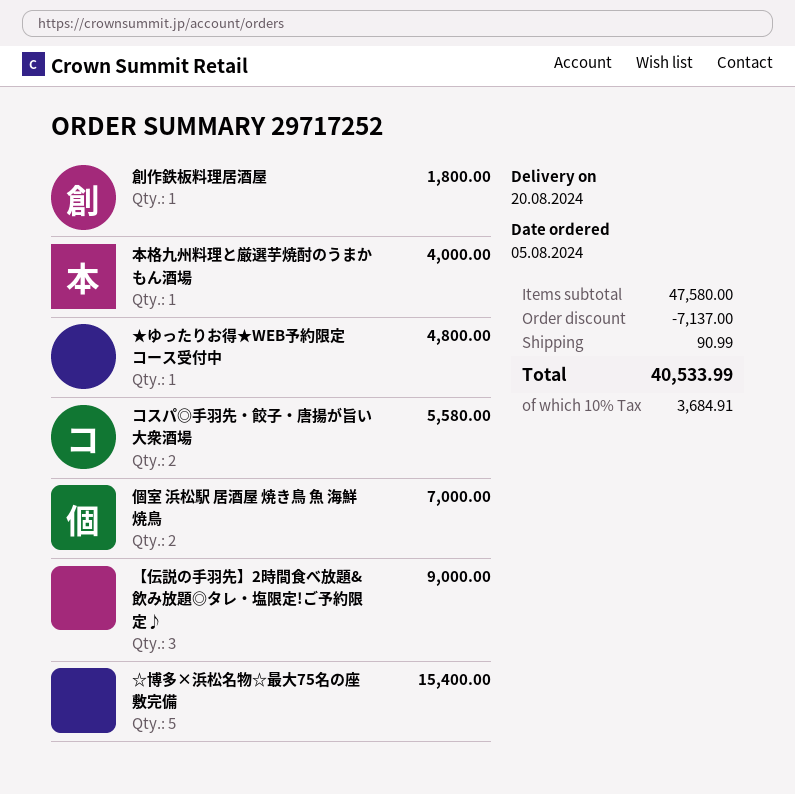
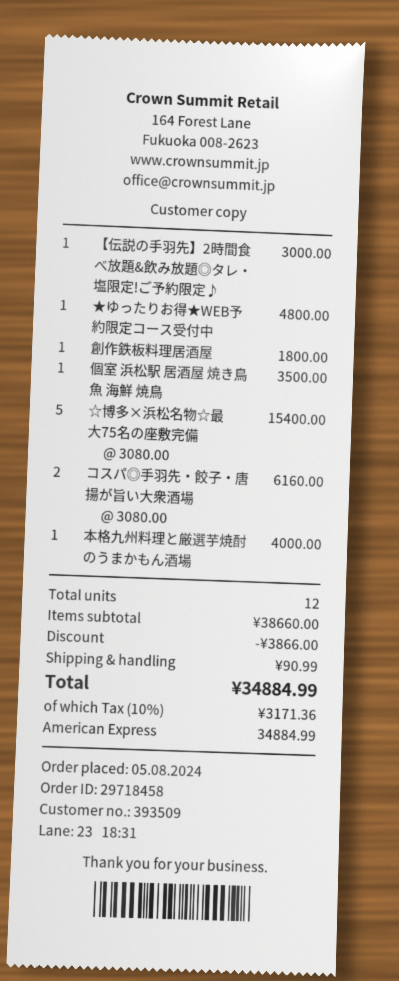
order number: 29717252 -> 29718458
コスパ◎手羽先・餃子・唐揚が旨い大衆酒場: 2 for 5580.00 -> 2 for 6160.00
個室 浜松駅 居酒屋 焼き鳥 魚 海鮮 焼鳥: 2 for 7000.00 -> 1 for 3500.00
【伝説の手羽先】2時間食べ放題&飲み放題◎タレ・塩限定!ご予約限定♪: 3 for 9000.00 -> 1 for 3000.00
subtotal: 47580.00 -> 38660.00
discount: 7137.00 -> 3866.00
tax: 10% = 3684.91 -> 10% = 3171.36
total: 40533.99 -> 34884.99

